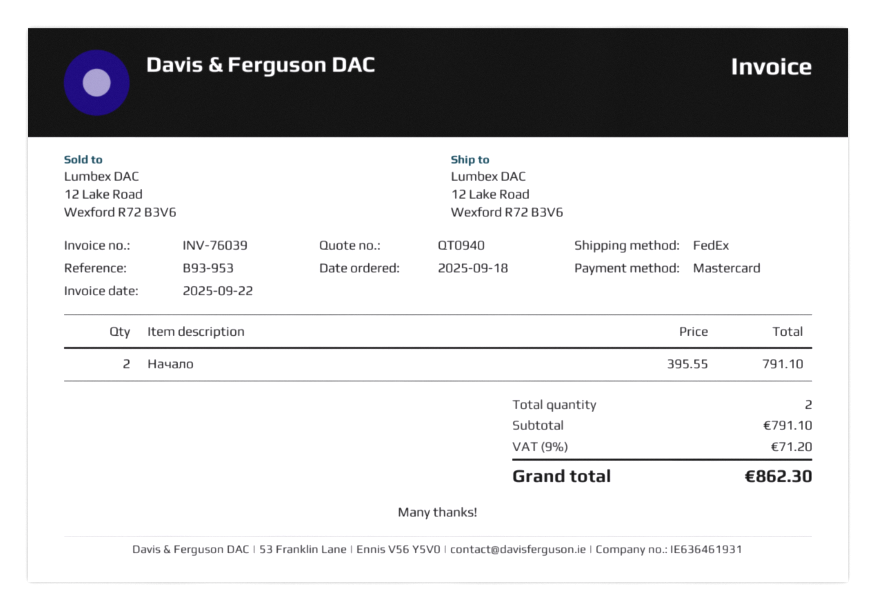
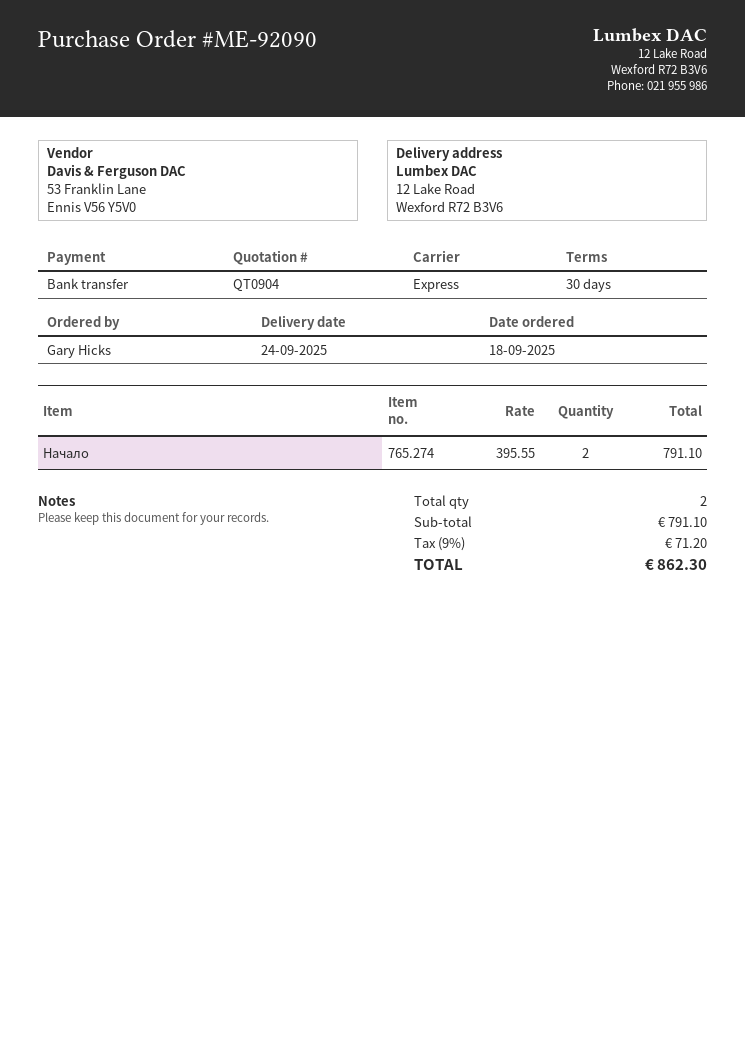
quote number: QT0940 -> QT0904
payment method: Mastercard -> bank transfer
shipping method: FedEx -> express

